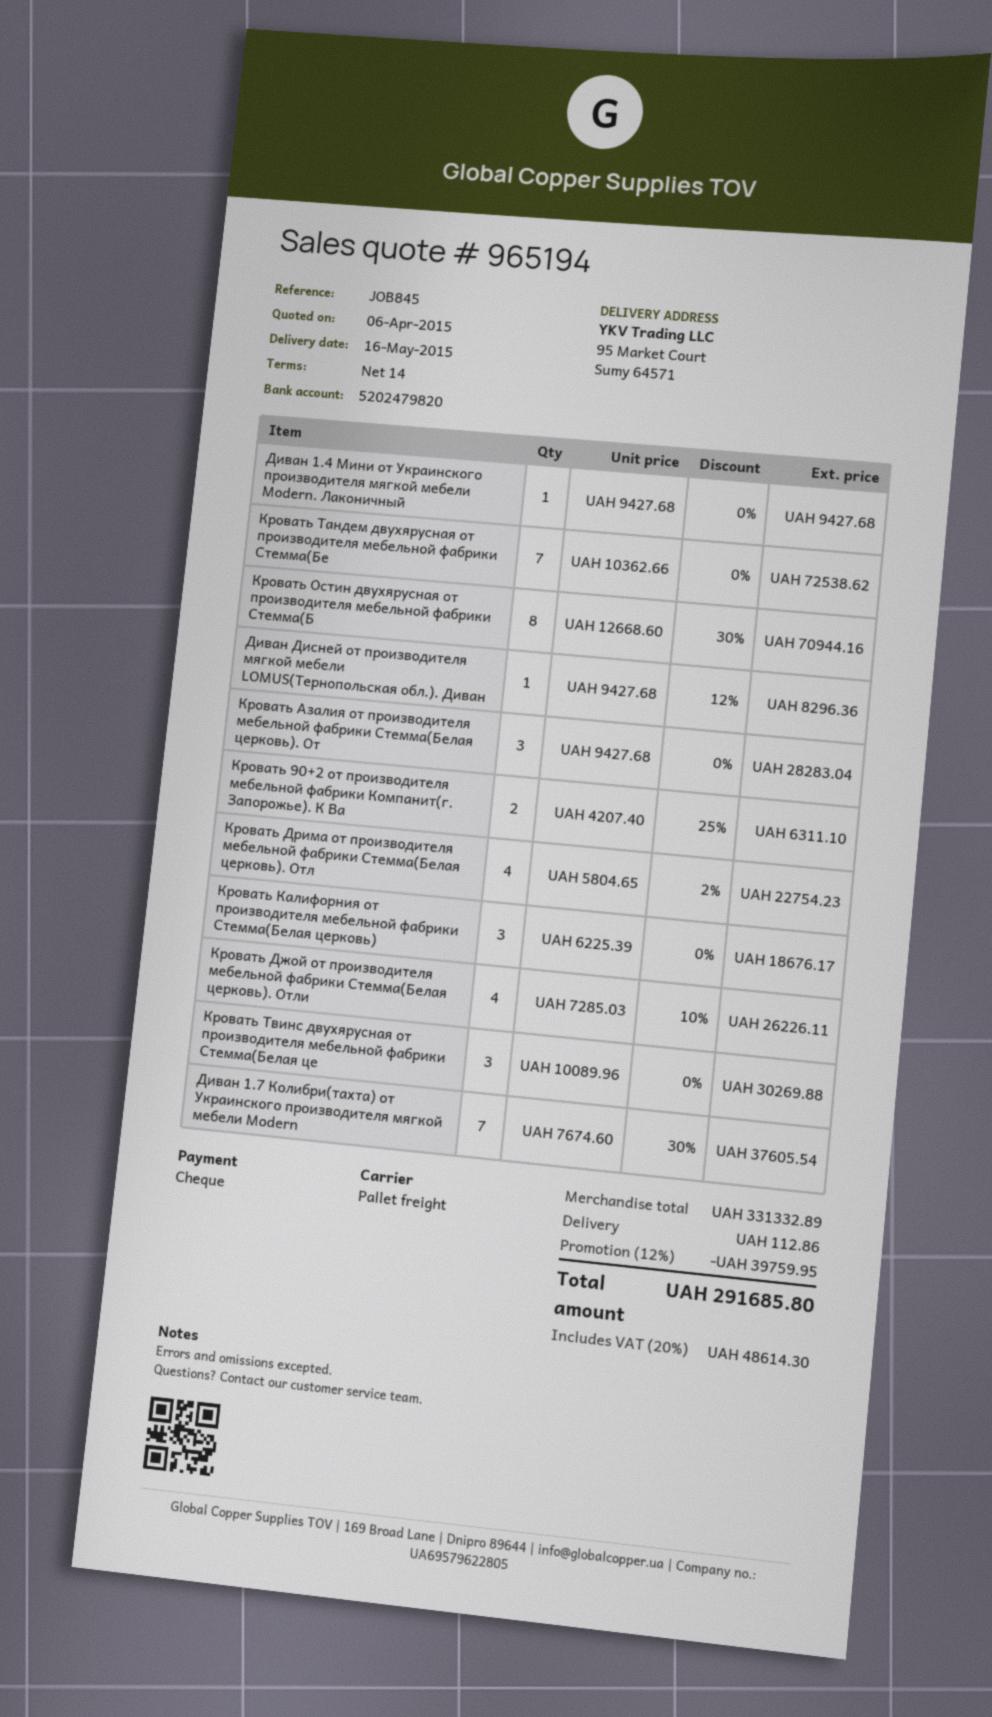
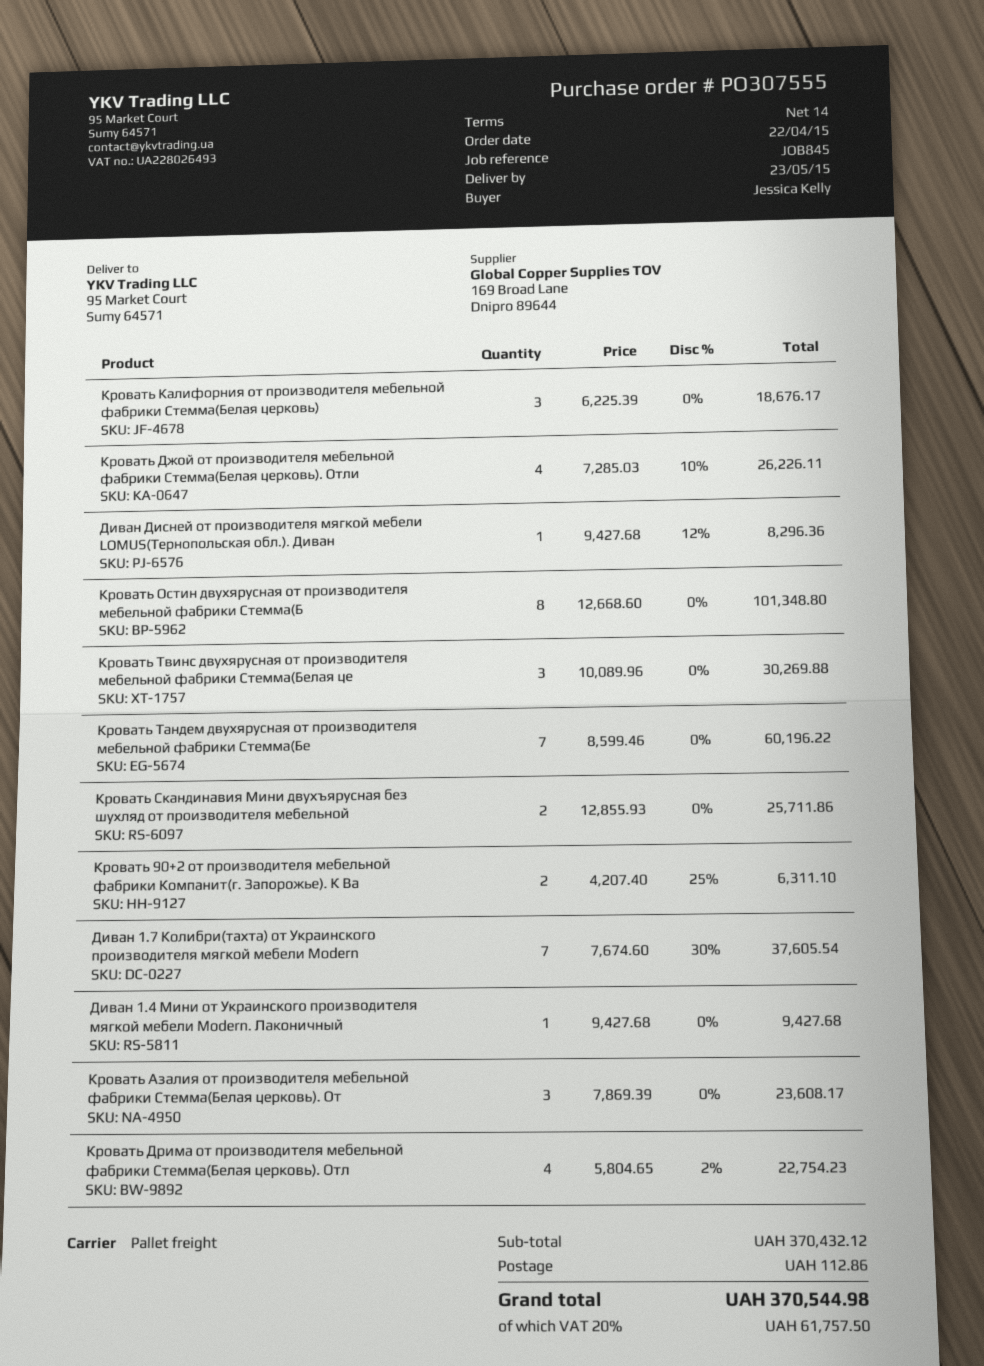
delivery date: 2015-05-16 -> 2015-05-23
Кровать Тандем двухярусная от производителя мебельной фабрики Стемма(Бе: 7 x 10362.66 = 72538.62 -> 7 x 8599.46 = 60196.22
Кровать Остин двухярусная от производителя мебельной фабрики Стемма(Б: 8 x 12668.60 - 30% = 70944.16 -> 8 x 12668.60 = 101348.80
Кровать Азалия от производителя мебельной фабрики Стемма(Белая церковь). От: 3 x 9427.68 = 28283.04 -> 3 x 7869.39 = 23608.17
Кровать Скандинавия Мини двухъярусная без шухляд от производителя мебельной: none -> 2 x 12855.93 = 25711.86
subtotal: 331332.89 -> 370432.12
discount: 12% = 39759.95 -> none
tax: 20% = 48614.30 -> 20% = 61757.50
total: 291685.80 -> 370544.98

